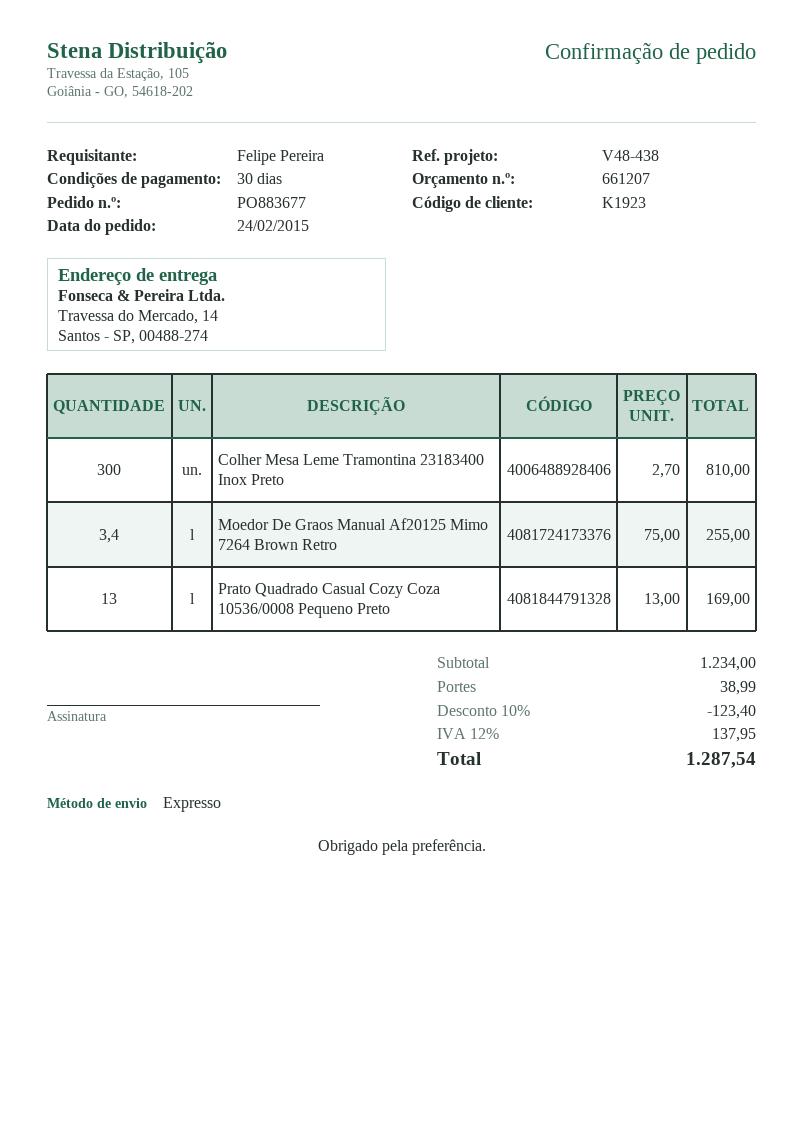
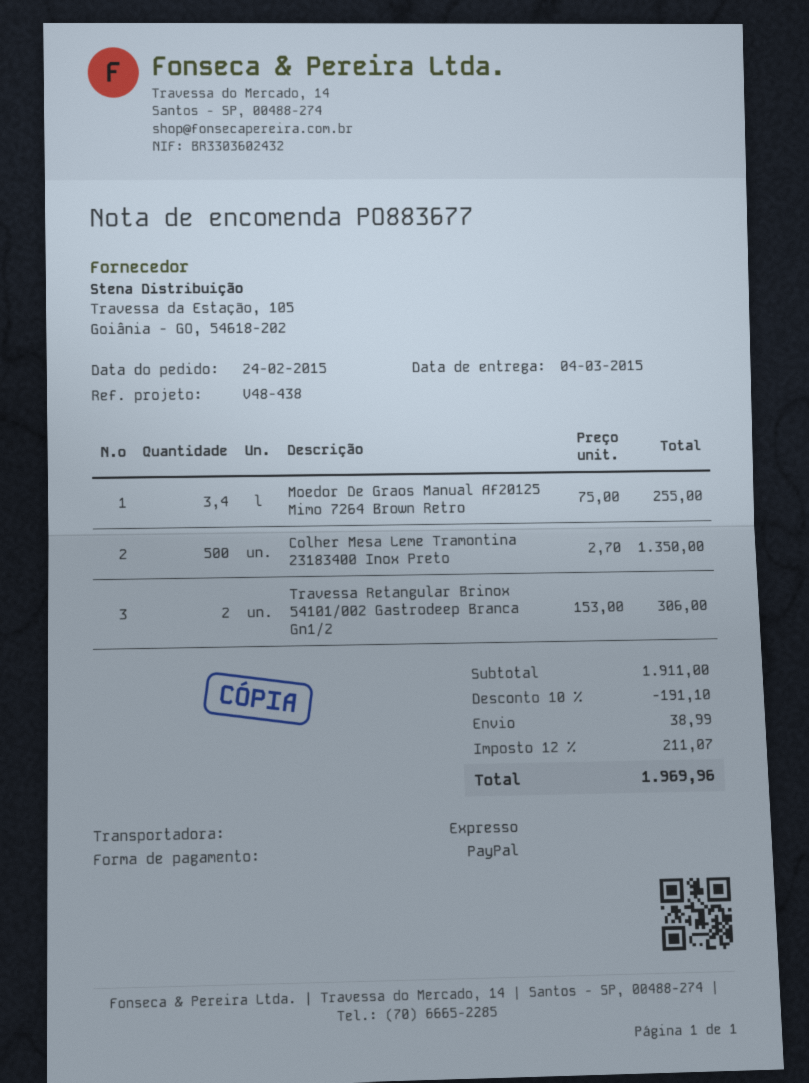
Colher Mesa Leme Tramontina 23183400 Inox Preto: 300 x 2.70 = 810.00 -> 500 x 2.70 = 1350.00
Prato Quadrado Casual Cozy Coza 10536/0008 Pequeno Preto: 13 x 13.00 = 169.00 -> none
Travessa Retangular Brinox 54101/002 Gastrodeep Branca Gn1/2: none -> 2 x 153.00 = 306.00
subtotal: 1234.00 -> 1911.00
discount: 10% = 123.40 -> 10% = 191.10
tax: 12% = 137.95 -> 12% = 211.07
total: 1287.54 -> 1969.96

